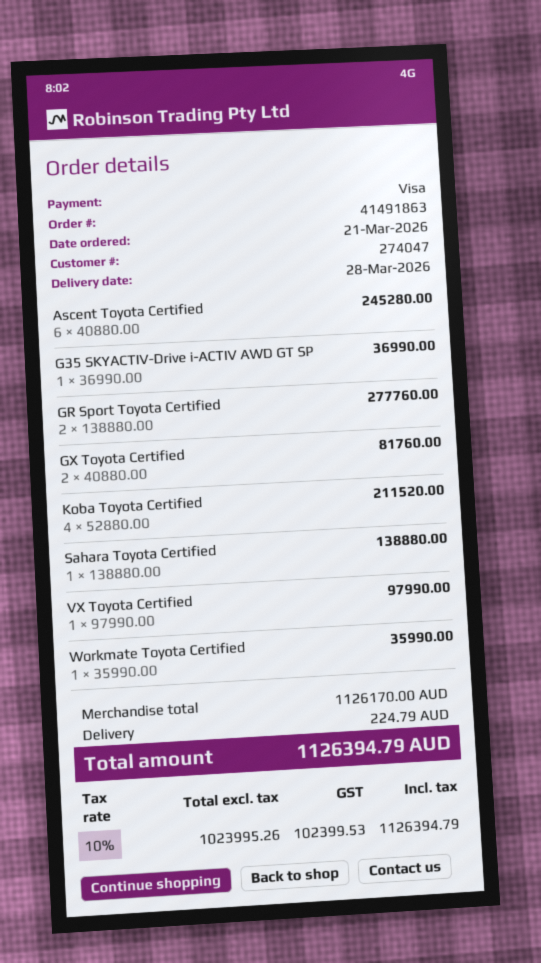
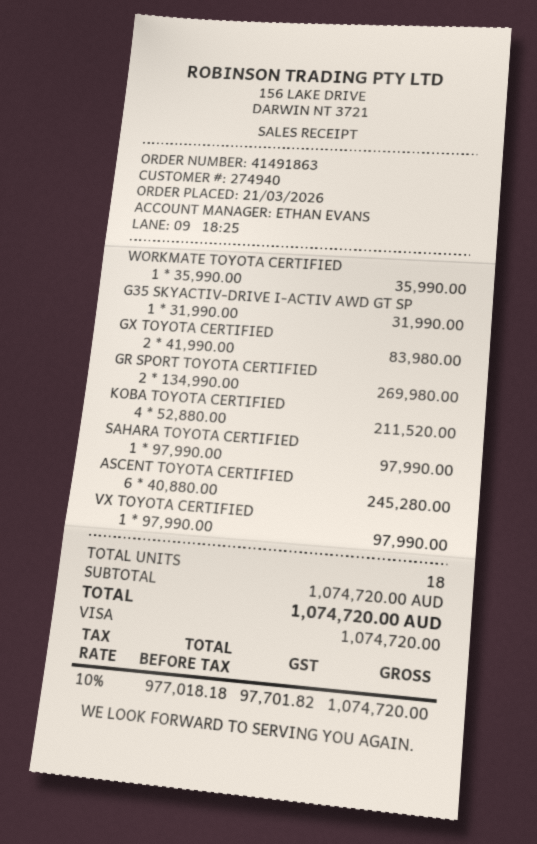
customer number: 274047 -> 274940
G35 SKYACTIV-Drive i-ACTIV AWD GT SP: 1 x 36990.00 = 36990.00 -> 1 x 31990.00 = 31990.00
GR Sport Toyota Certified: 2 x 138880.00 = 277760.00 -> 2 x 134990.00 = 269980.00
GX Toyota Certified: 2 x 40880.00 = 81760.00 -> 2 x 41990.00 = 83980.00
Sahara Toyota Certified: 1 x 138880.00 = 138880.00 -> 1 x 97990.00 = 97990.00
subtotal: 1126170.00 -> 1074720.00
shipping: 224.79 -> none
net: 1023995.26 -> 977018.18
tax: 10% = 102399.53 -> 10% = 97701.82
total: 1126394.79 -> 1074720.00

